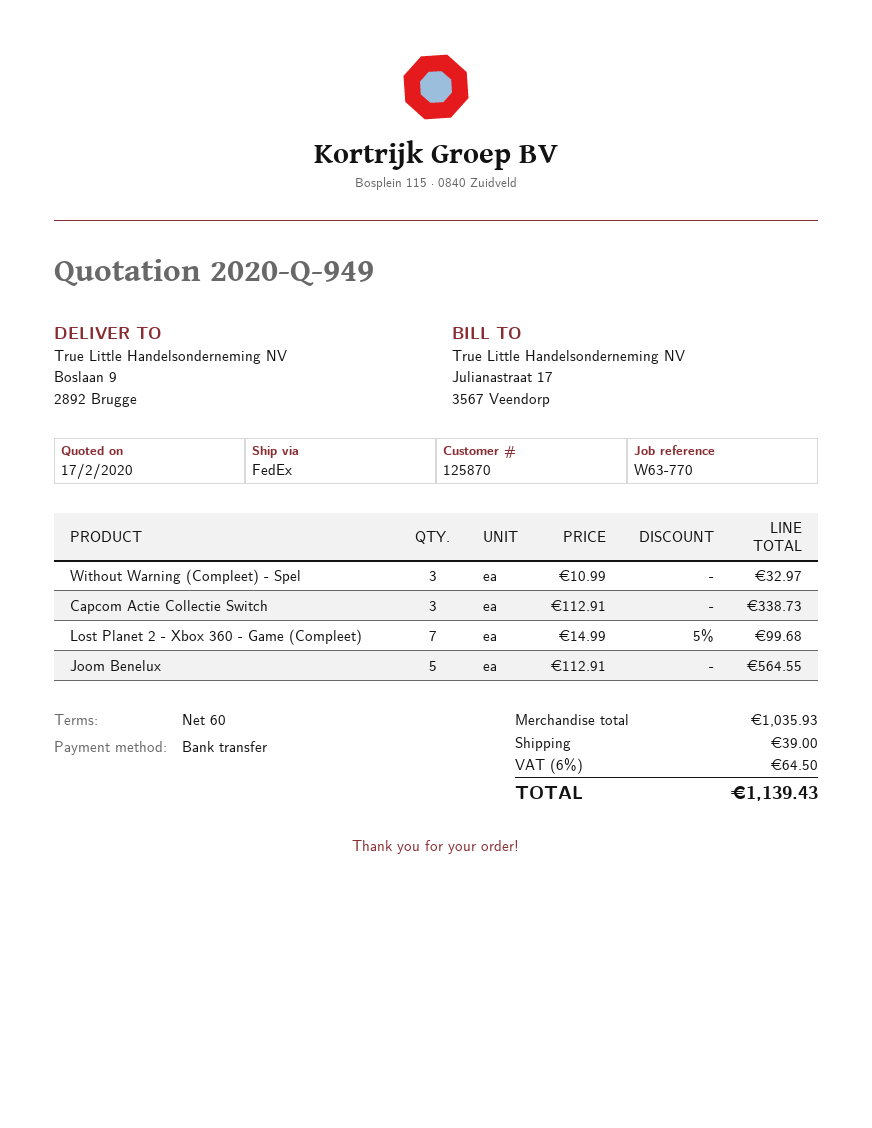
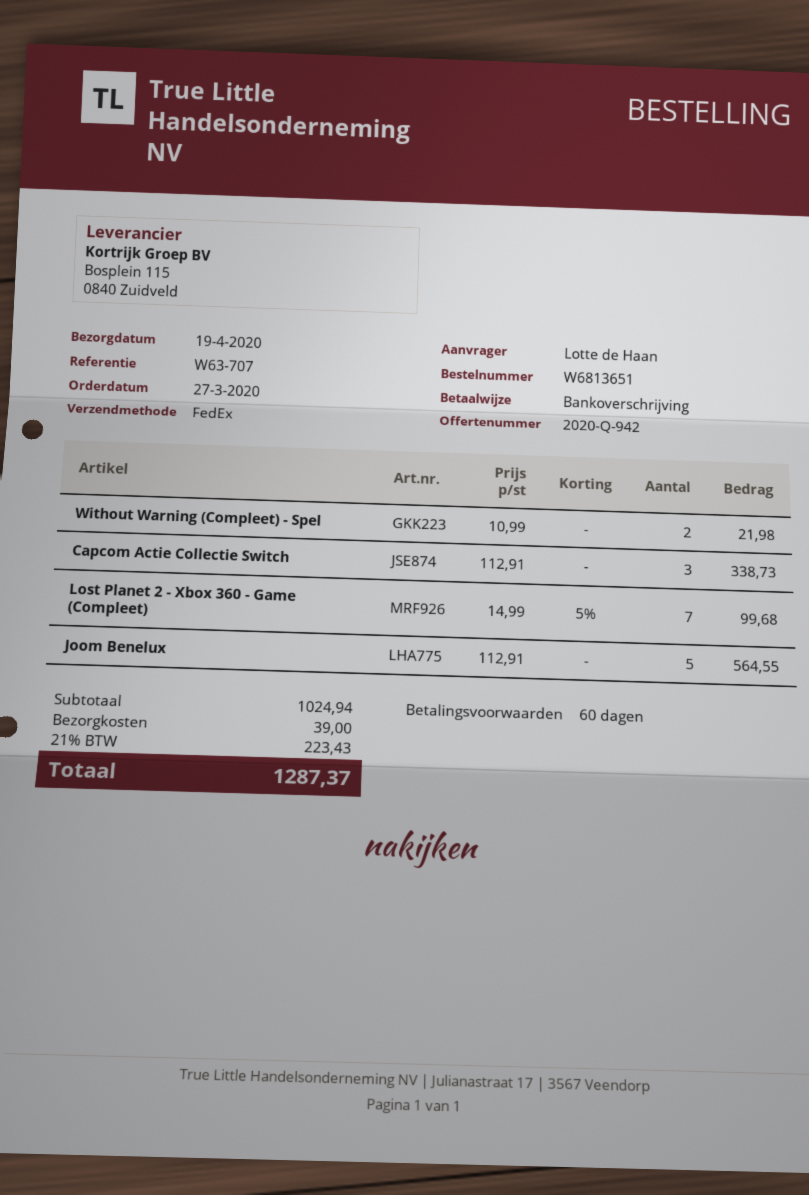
quote number: 2020-Q-949 -> 2020-Q-942
reference: W63-770 -> W63-707
Without Warning (Compleet) - Spel: 3 x 10.99 = 32.97 -> 2 x 10.99 = 21.98
subtotal: 1035.93 -> 1024.94
tax: 6% = 64.50 -> 21% = 223.43
total: 1139.43 -> 1287.37

